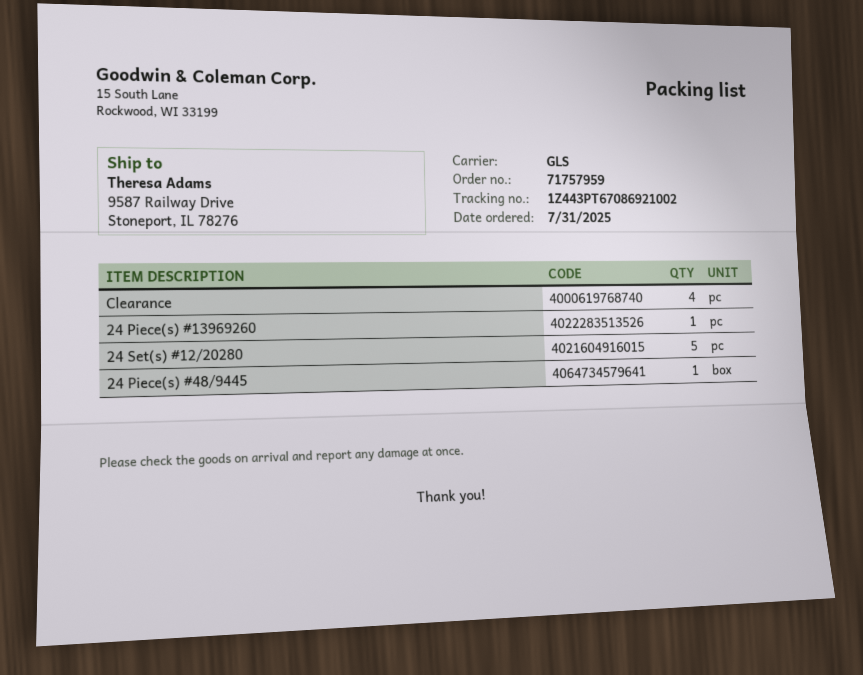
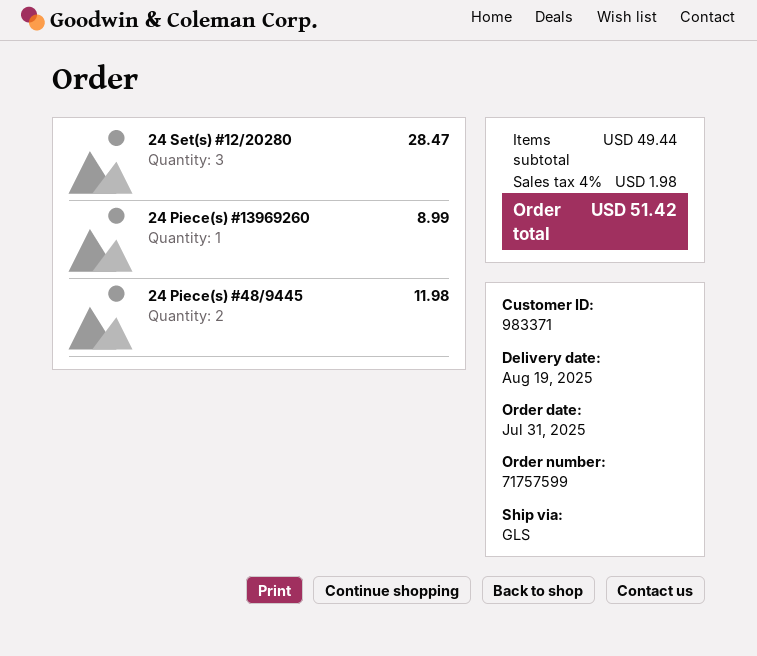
order number: 71757959 -> 71757599
Clearance: 4 -> none
24 Set(s) #12/20280: 5 -> 3
24 Piece(s) #48/9445: 1 -> 2

